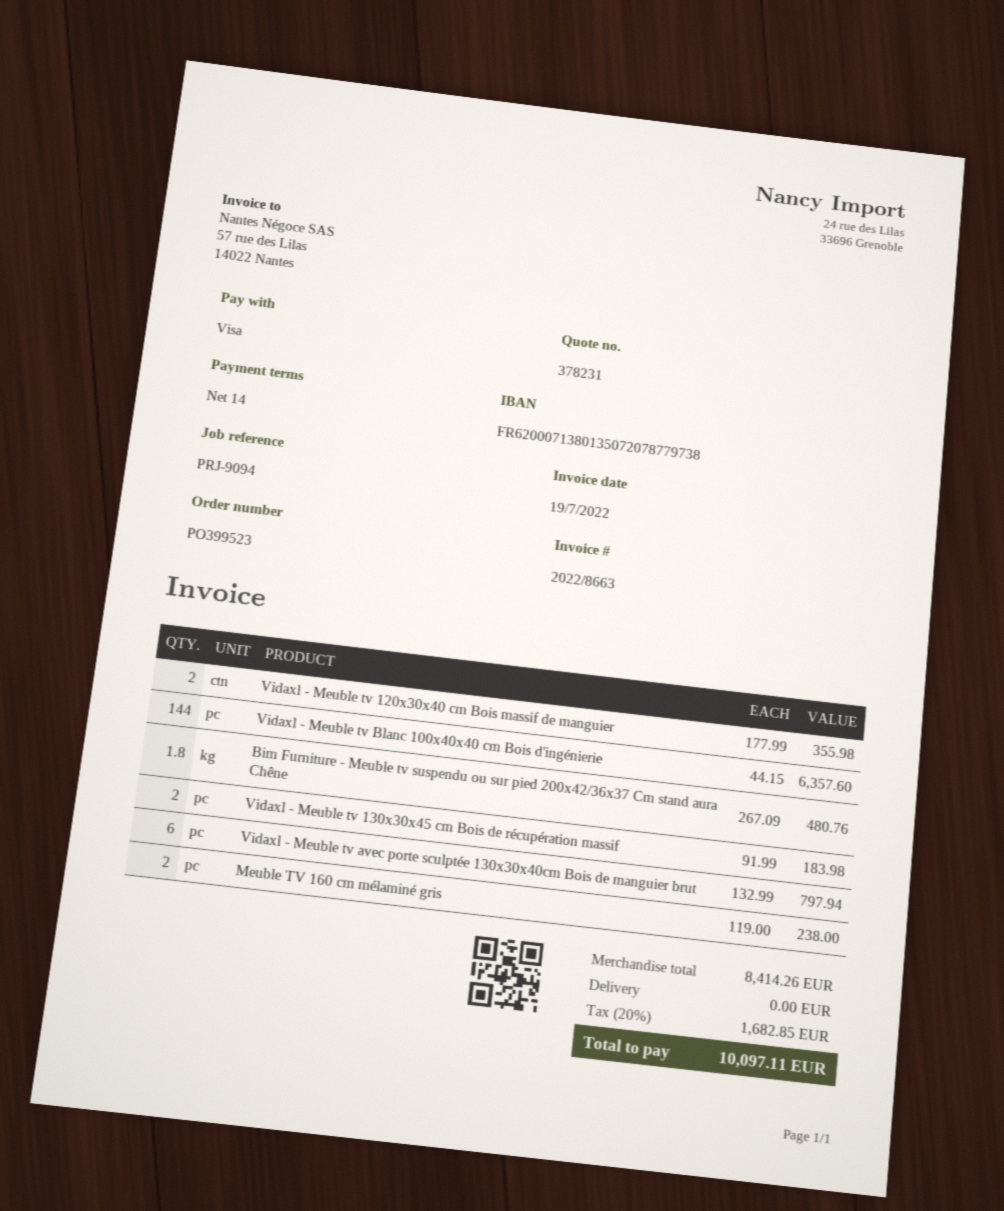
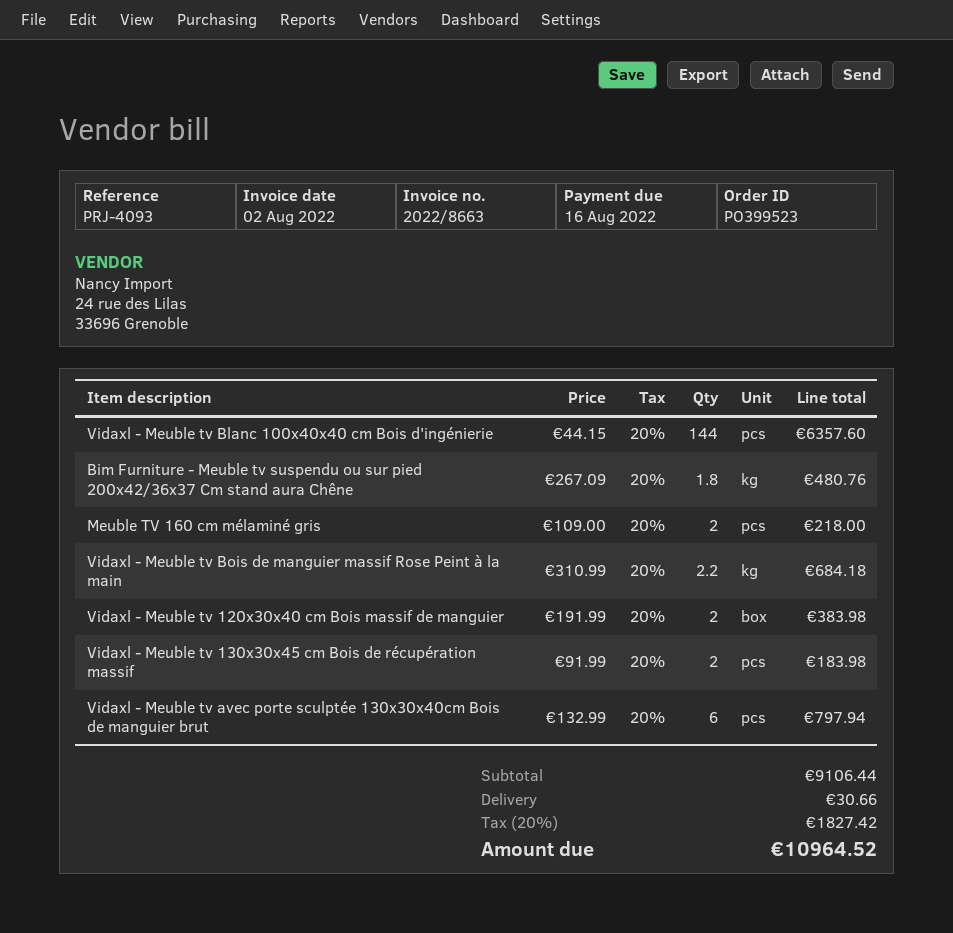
invoice date: 2022-07-19 -> 2022-08-02
reference: PRJ-9094 -> PRJ-4093
Vidaxl - Meuble tv 120x30x40 cm Bois massif de manguier: 2 x 177.99 = 355.98 -> 2 x 191.99 = 383.98
Meuble TV 160 cm mélaminé gris: 2 x 119.00 = 238.00 -> 2 x 109.00 = 218.00
Vidaxl - Meuble tv Bois de manguier massif Rose Peint à la main: none -> 2.2 x 310.99 = 684.18
subtotal: 8414.26 -> 9106.44
shipping: 0.00 -> 30.66
tax: 20% = 1682.85 -> 20% = 1827.42
total: 10097.11 -> 10964.52

